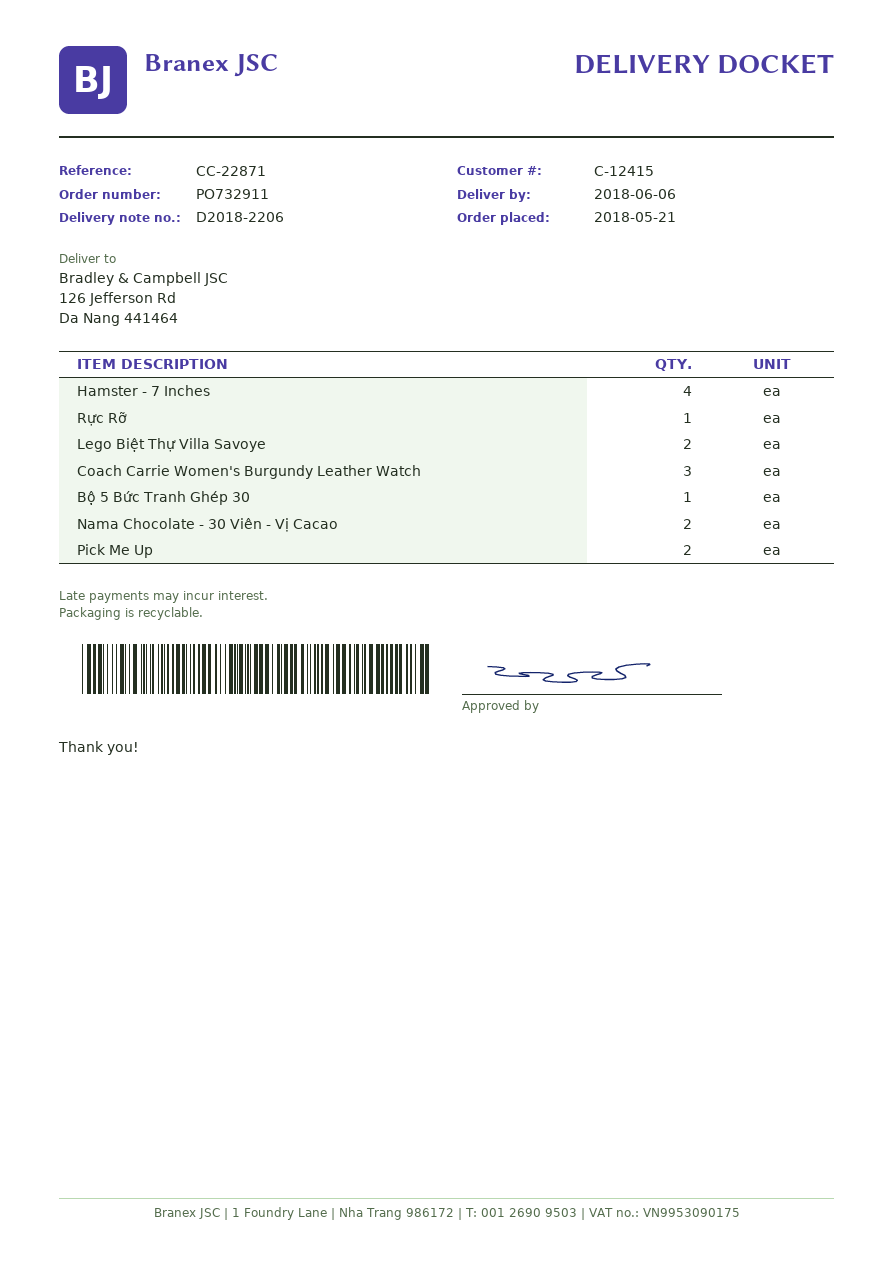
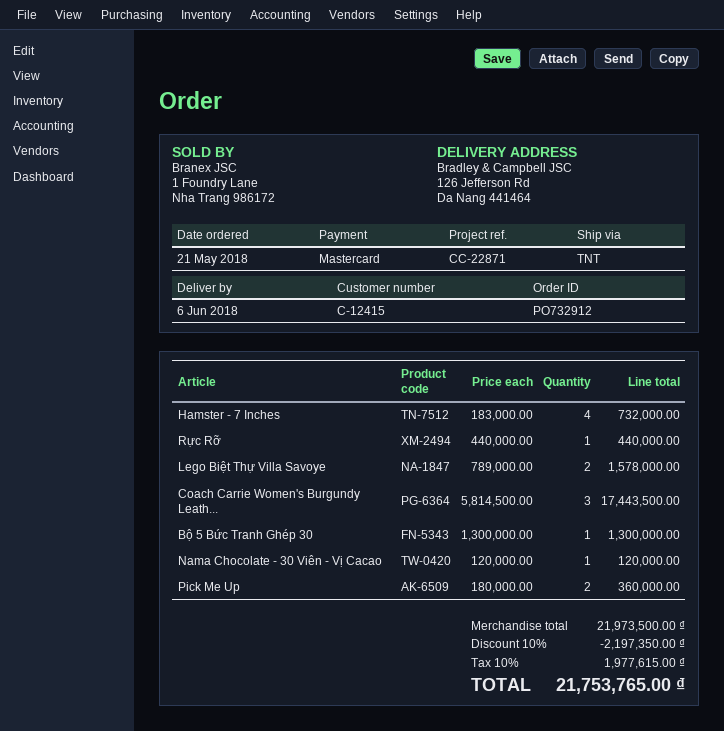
order number: PO732911 -> PO732912
Nama Chocolate - 30 Viên - Vị Cacao: 2 -> 1

